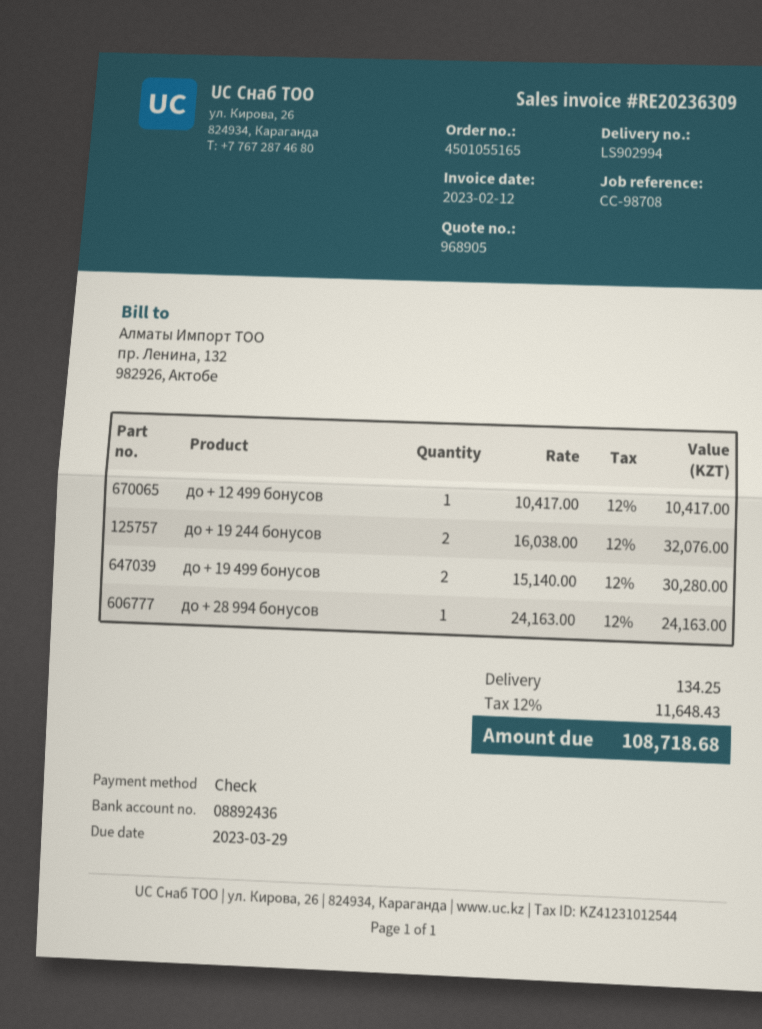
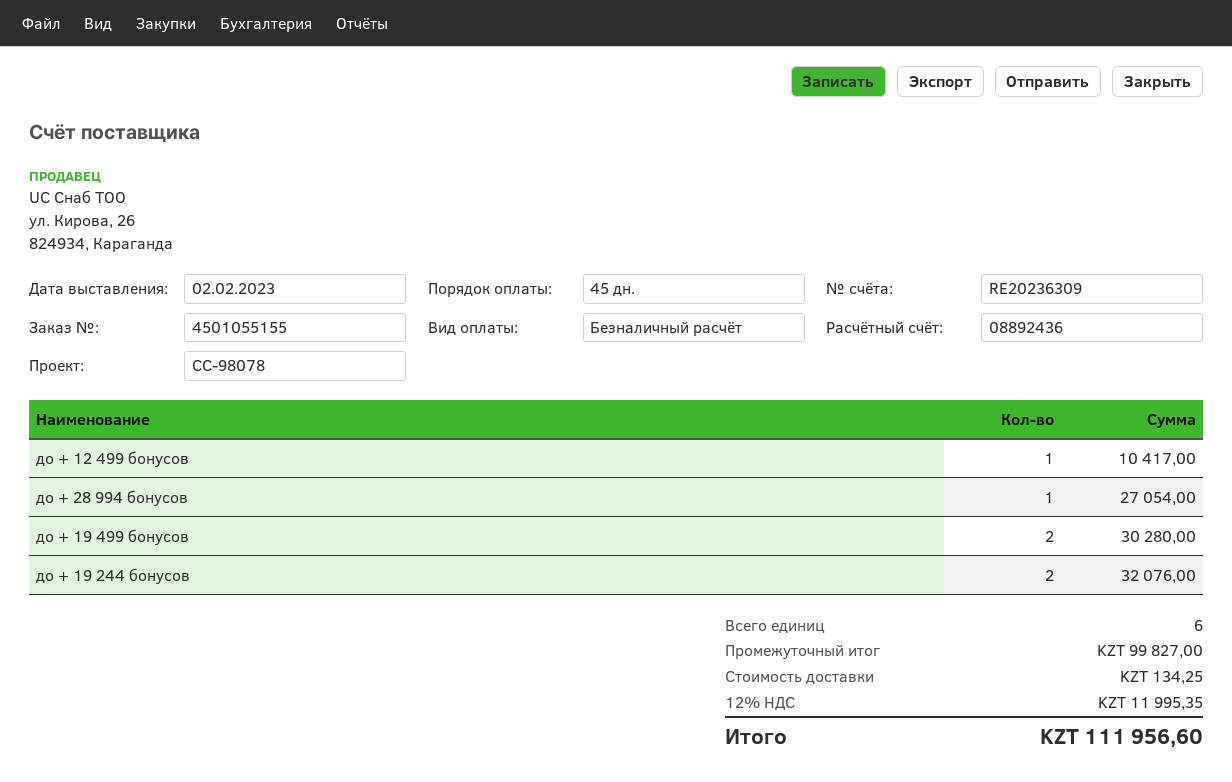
order number: 4501055165 -> 4501055155
invoice date: 2023-02-12 -> 2023-02-02
reference: CC-98708 -> CC-98078
payment method: cheque -> bank transfer
до + 28 994 бонусов: 1 for 24163.00 -> 1 for 27054.00
tax: 12% = 11648.43 -> 12% = 11995.35
total: 108718.68 -> 111956.60

